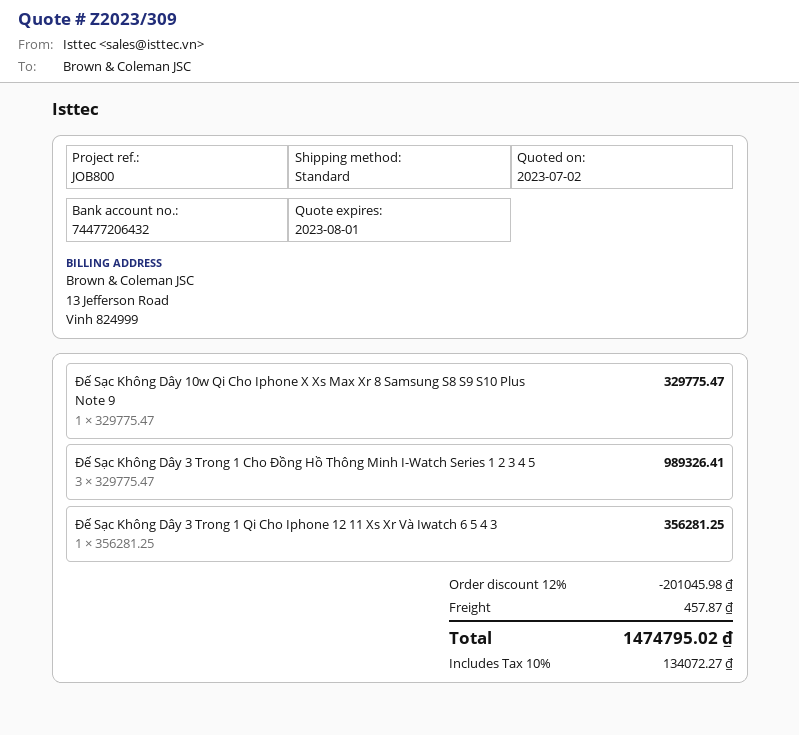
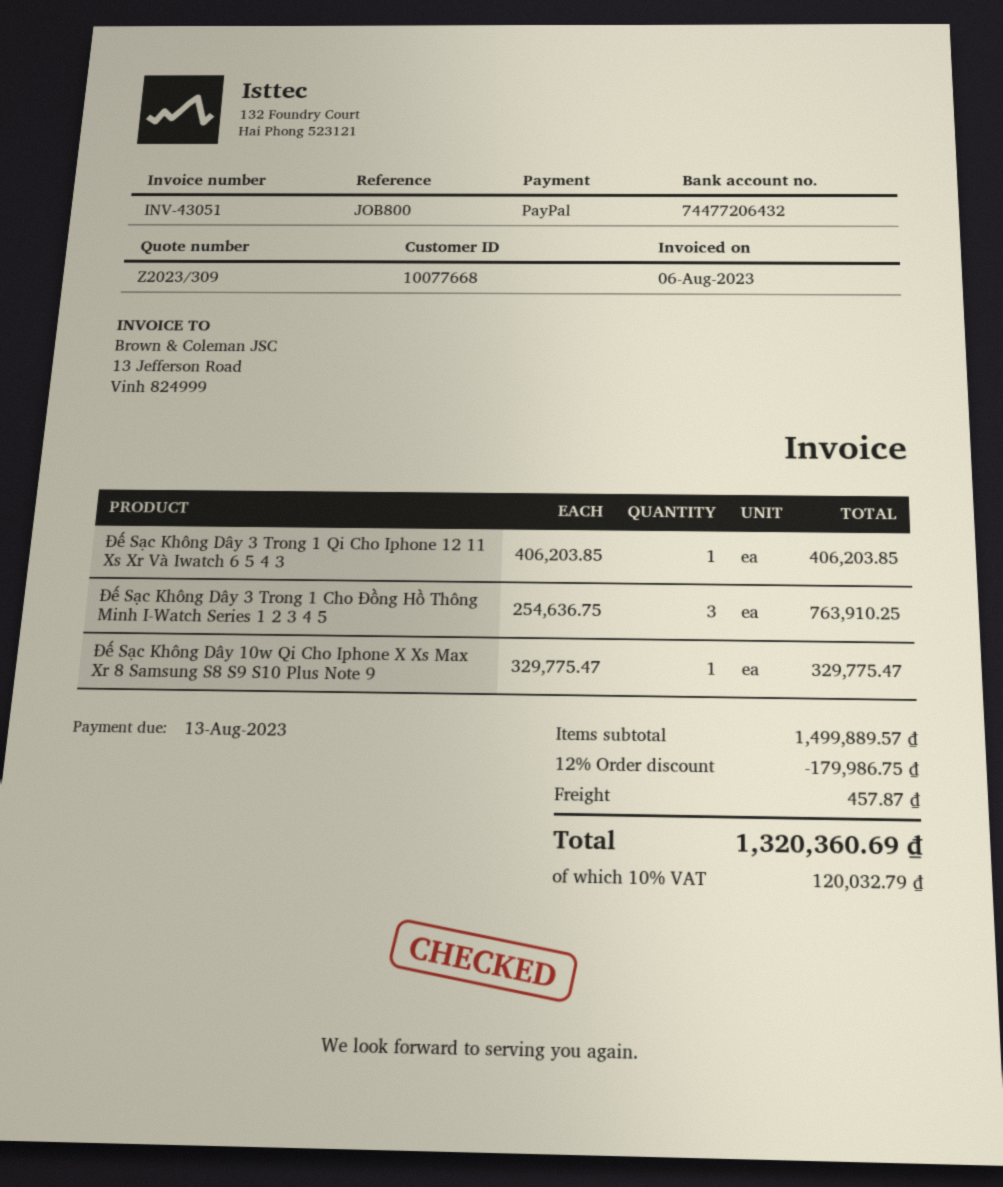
Đế Sạc Không Dây 3 Trong 1 Cho Đồng Hồ Thông Minh I-Watch Series 1 2 3 4 5: 3 x 329775.47 = 989326.41 -> 3 x 254636.75 = 763910.25
Đế Sạc Không Dây 3 Trong 1 Qi Cho Iphone 12 11 Xs Xr Và Iwatch 6 5 4 3: 1 x 356281.25 = 356281.25 -> 1 x 406203.85 = 406203.85
discount: 12% = 201045.98 -> 12% = 179986.75
tax: 10% = 134072.27 -> 10% = 120032.79
total: 1474795.02 -> 1320360.69

